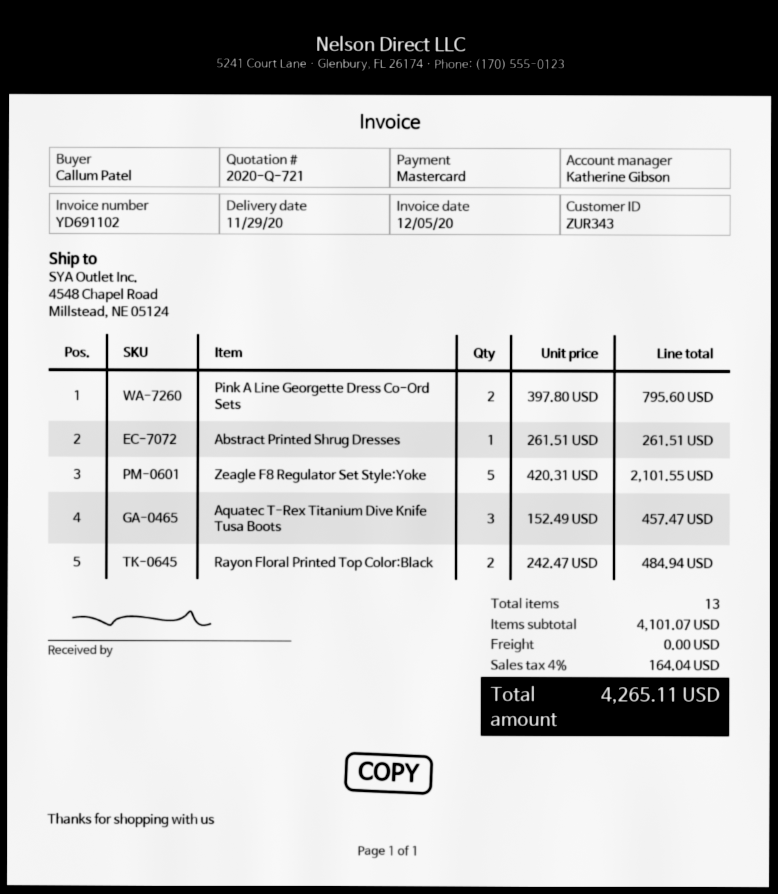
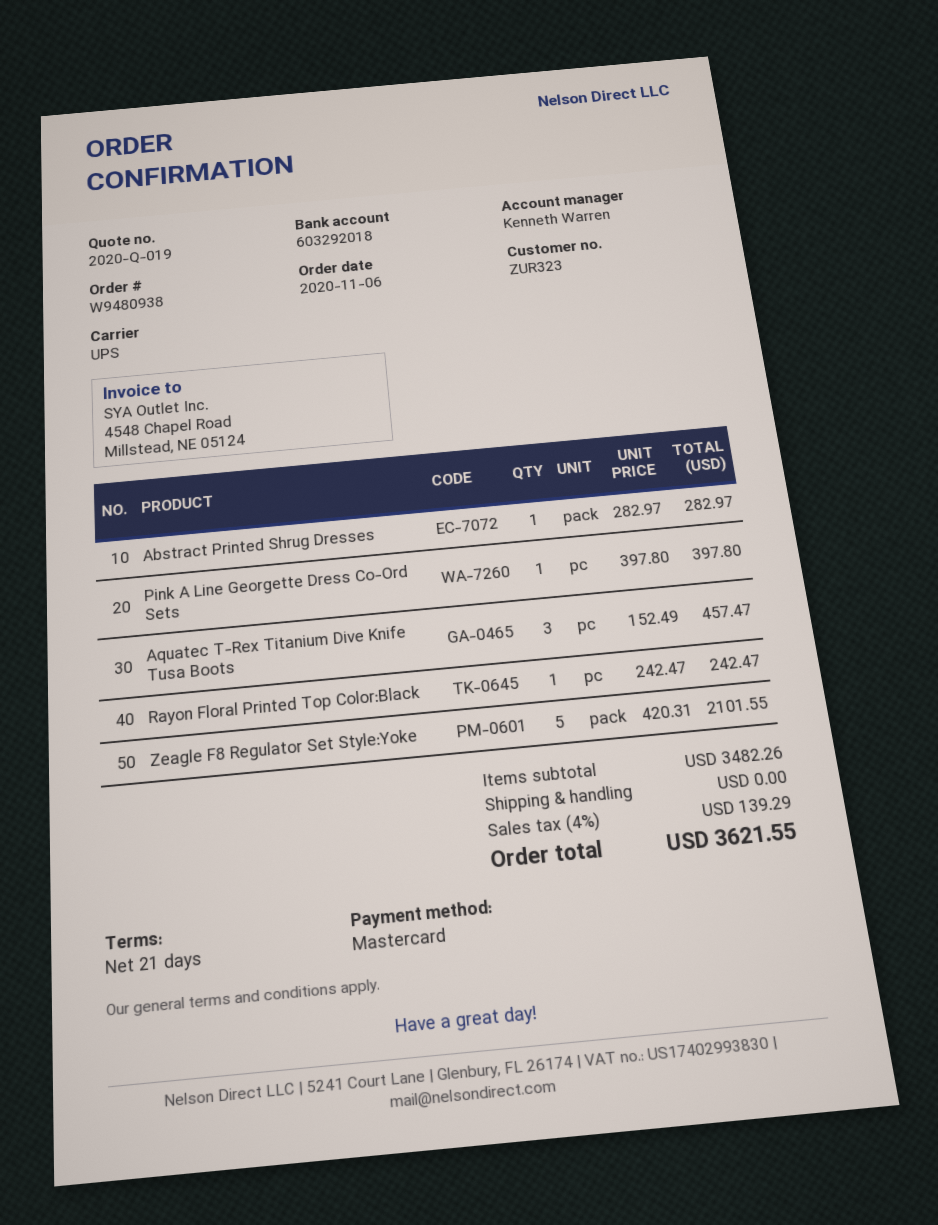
quote number: 2020-Q-721 -> 2020-Q-019
customer number: ZUR343 -> ZUR323
sales rep: Katherine Gibson -> Kenneth Warren
Pink A Line Georgette Dress Co-Ord Sets: 2 x 397.80 = 795.60 -> 1 x 397.80 = 397.80
Abstract Printed Shrug Dresses: 1 x 261.51 = 261.51 -> 1 x 282.97 = 282.97
Rayon Floral Printed Top Color:Black: 2 x 242.47 = 484.94 -> 1 x 242.47 = 242.47
subtotal: 4101.07 -> 3482.26
tax: 4% = 164.04 -> 4% = 139.29
total: 4265.11 -> 3621.55

